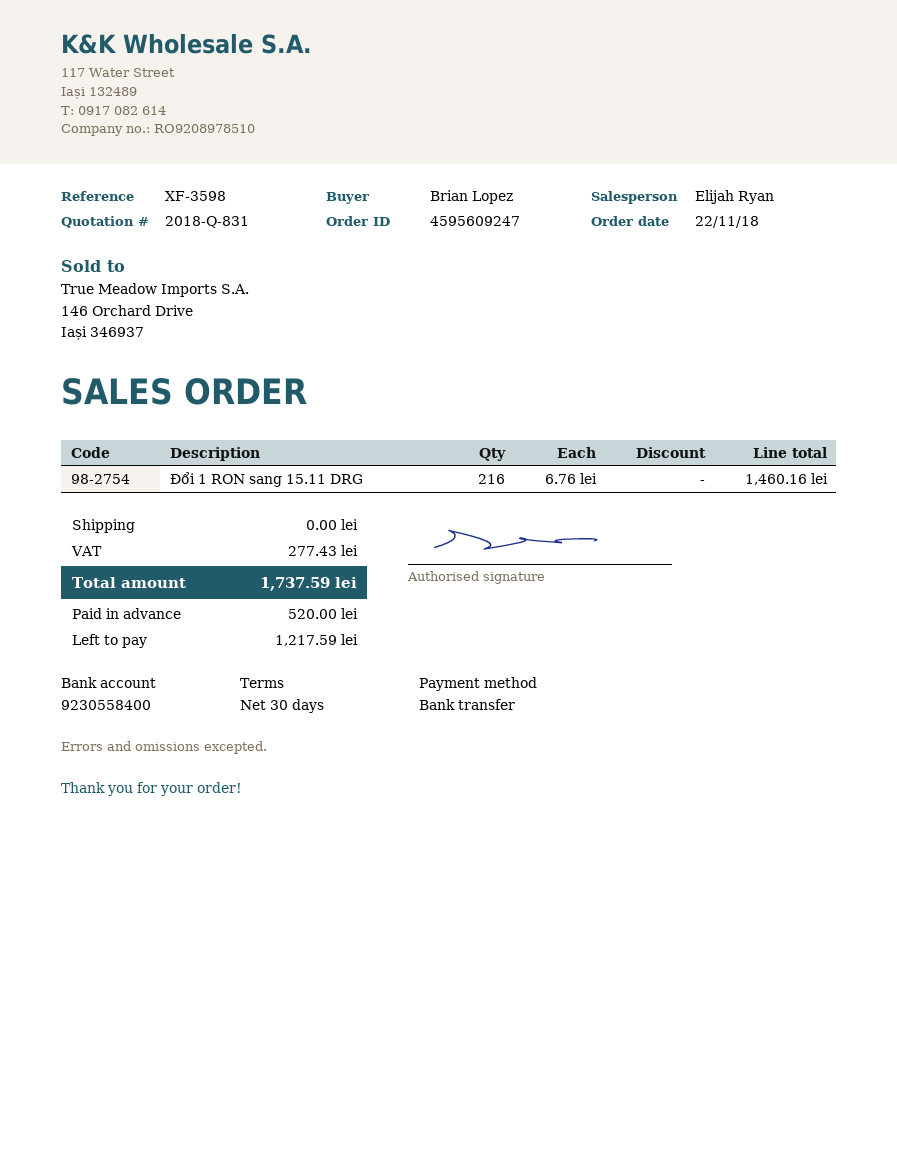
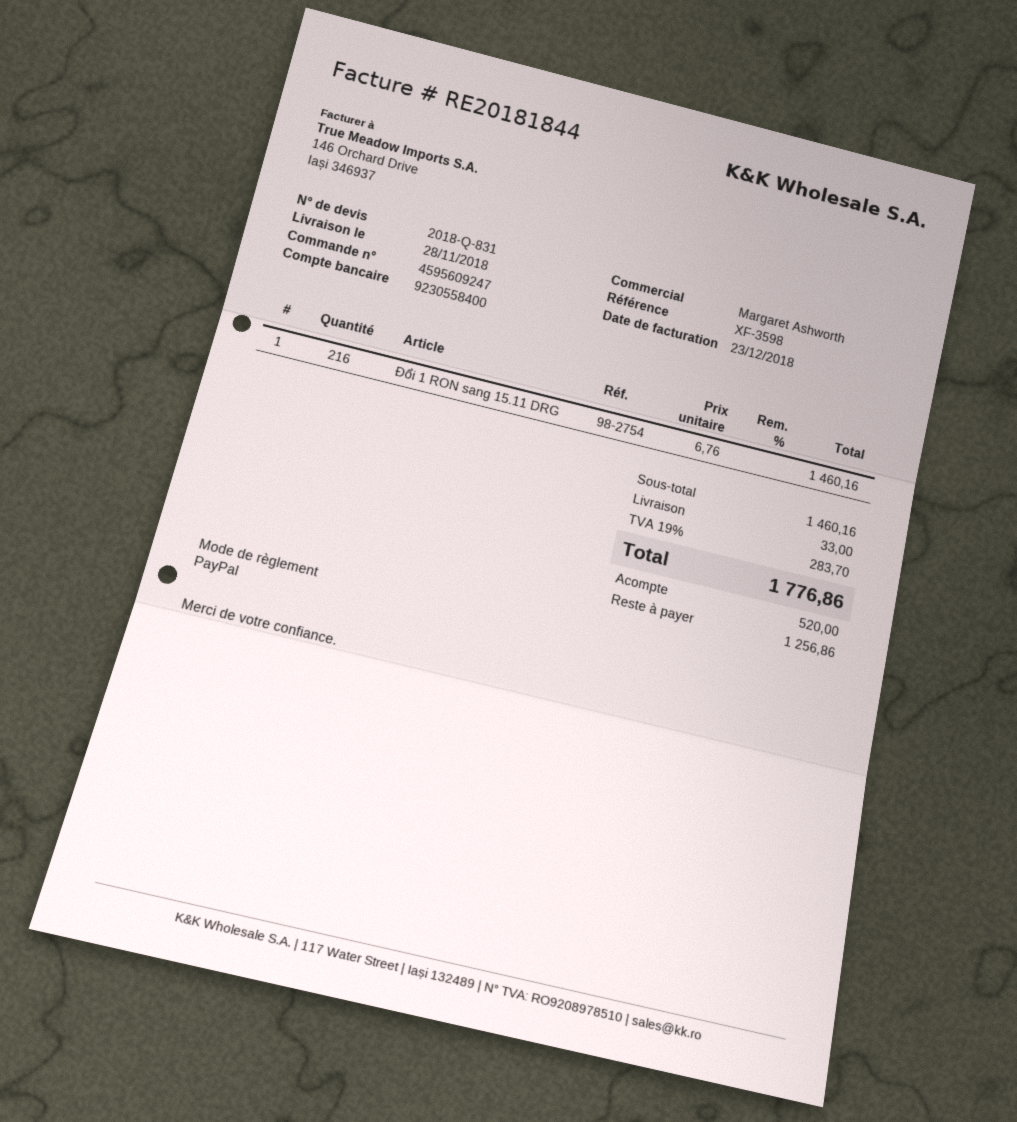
sales rep: Elijah Ryan -> Margaret Ashworth
payment method: bank transfer -> PayPal
shipping: 0.00 -> 33.00
tax: 277.43 -> 283.70
total: 1737.59 -> 1776.86
balance: 1217.59 -> 1256.86

